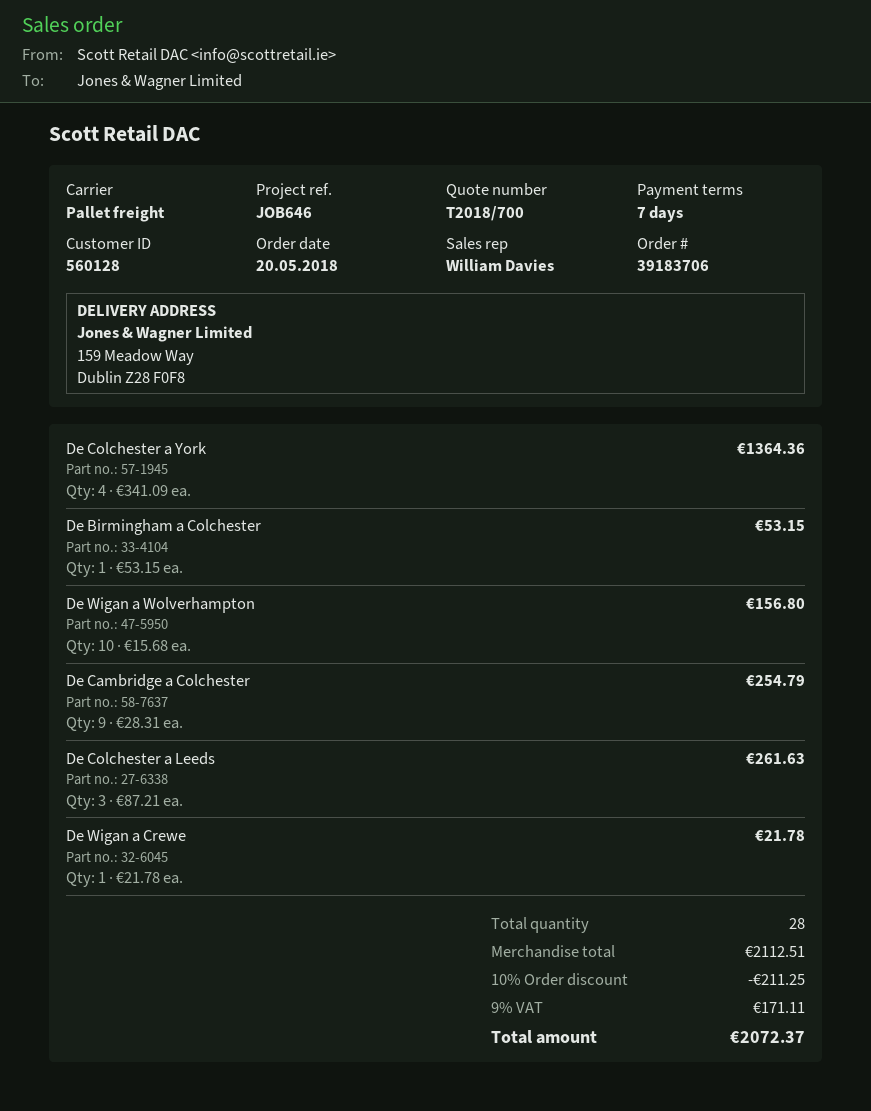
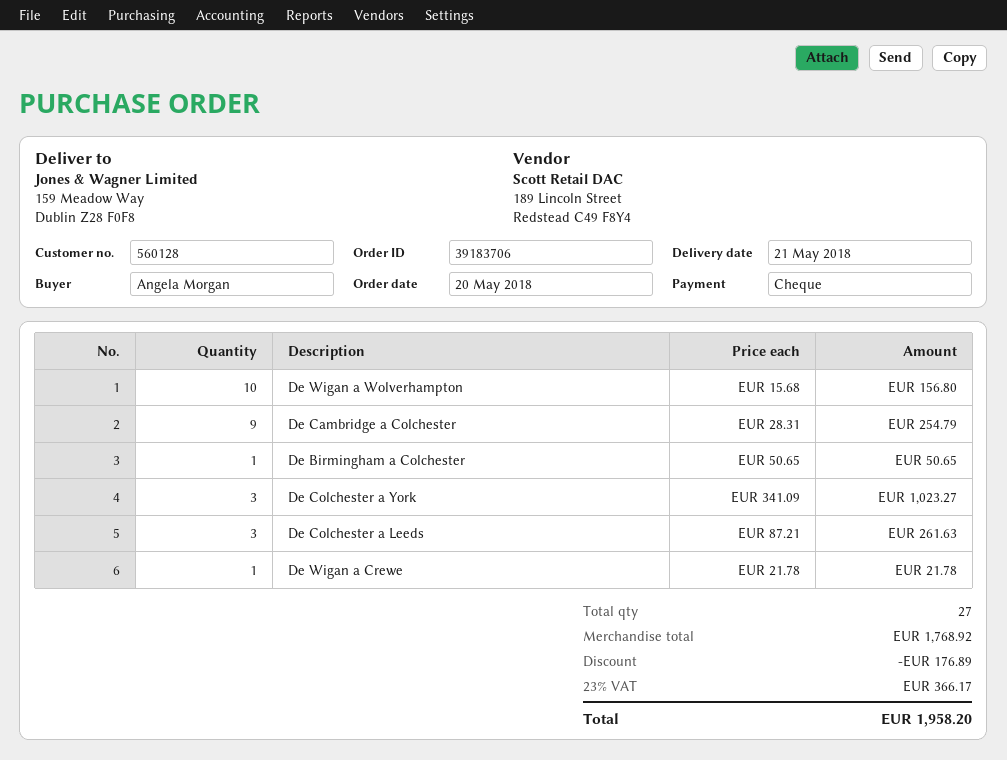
De Colchester a York: 4 x 341.09 = 1364.36 -> 3 x 341.09 = 1023.27
De Birmingham a Colchester: 1 x 53.15 = 53.15 -> 1 x 50.65 = 50.65
total quantity: 28 -> 27
subtotal: 2112.51 -> 1768.92
discount: 211.25 -> 176.89
tax: 9% = 171.11 -> 23% = 366.17
total: 2072.37 -> 1958.20

